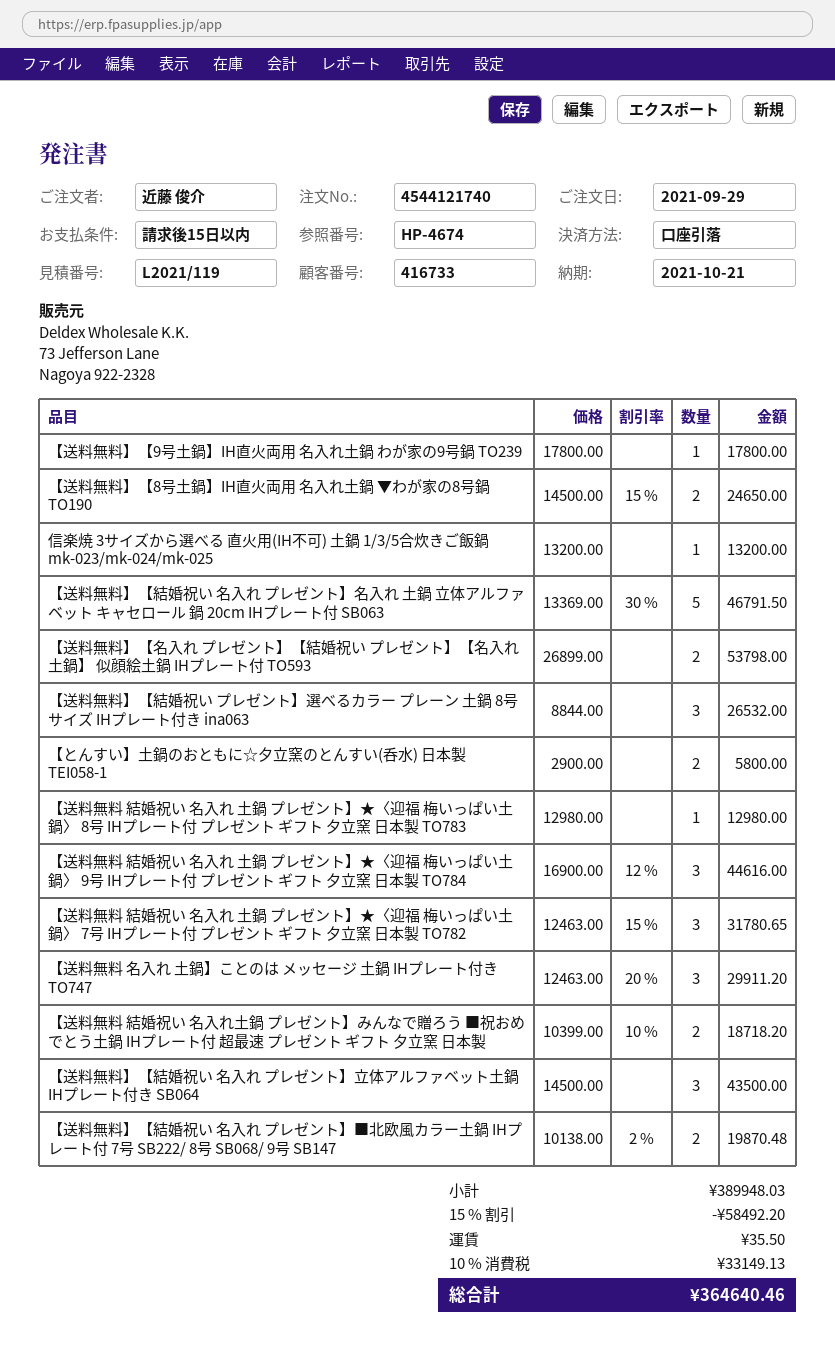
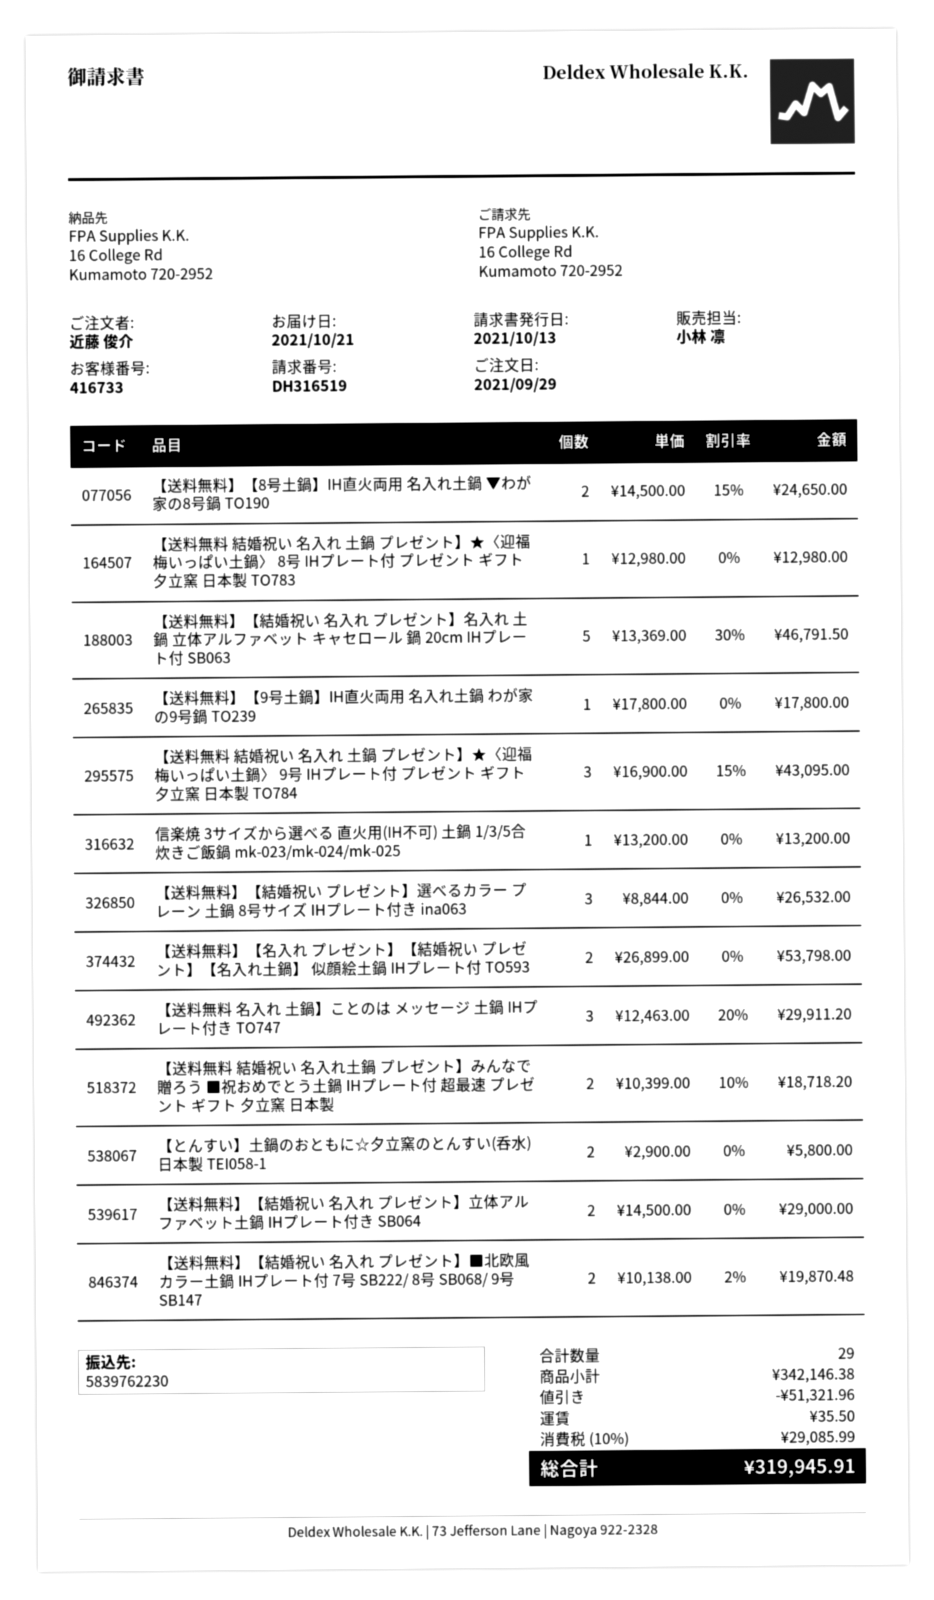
【送料無料 結婚祝い 名入れ 土鍋 プレゼント】★〈迎福 梅いっぱい土鍋〉 9号 IHプレート付 プレゼント ギフト 夕立窯 日本製 TO784: 3 x 16900.00 - 12% = 44616.00 -> 3 x 16900.00 - 15% = 43095.00
【送料無料 結婚祝い 名入れ 土鍋 プレゼント】★〈迎福 梅いっぱい土鍋〉 7号 IHプレート付 プレゼント ギフト 夕立窯 日本製 TO782: 3 x 12463.00 - 15% = 31780.65 -> none
【送料無料】【結婚祝い 名入れ プレゼント】立体アルファベット土鍋 IHプレート付き SB064: 3 x 14500.00 = 43500.00 -> 2 x 14500.00 = 29000.00
subtotal: 389948.03 -> 342146.38
discount: 58492.20 -> 51321.96
tax: 10% = 33149.13 -> 10% = 29085.99
total: 364640.46 -> 319945.91

